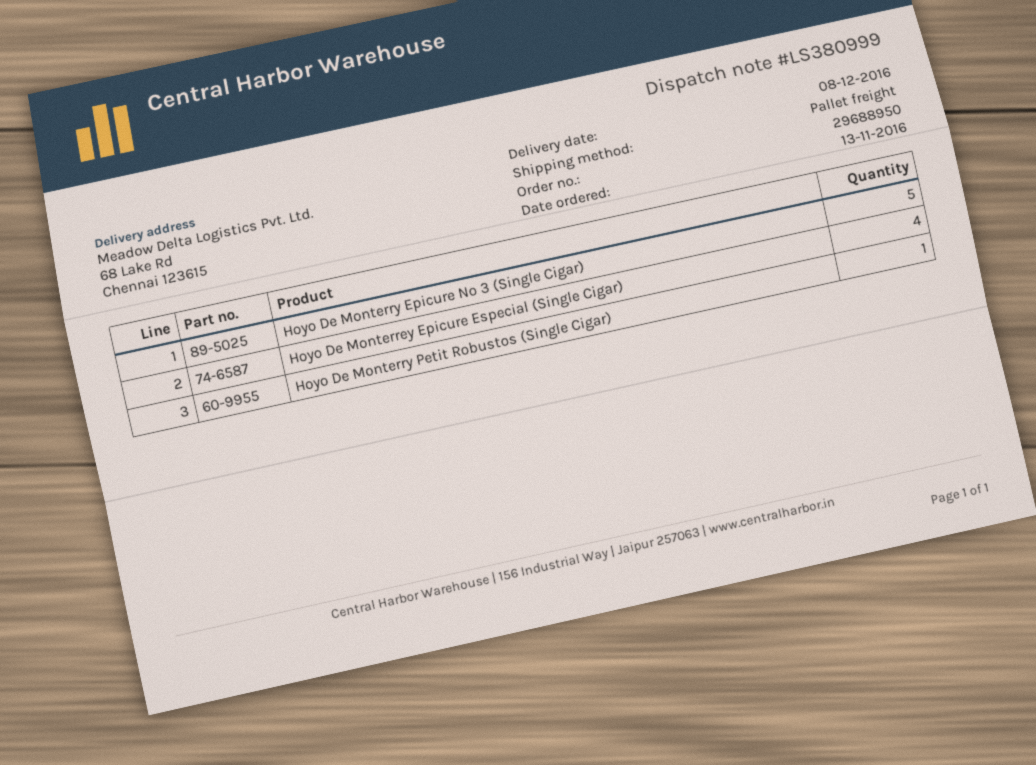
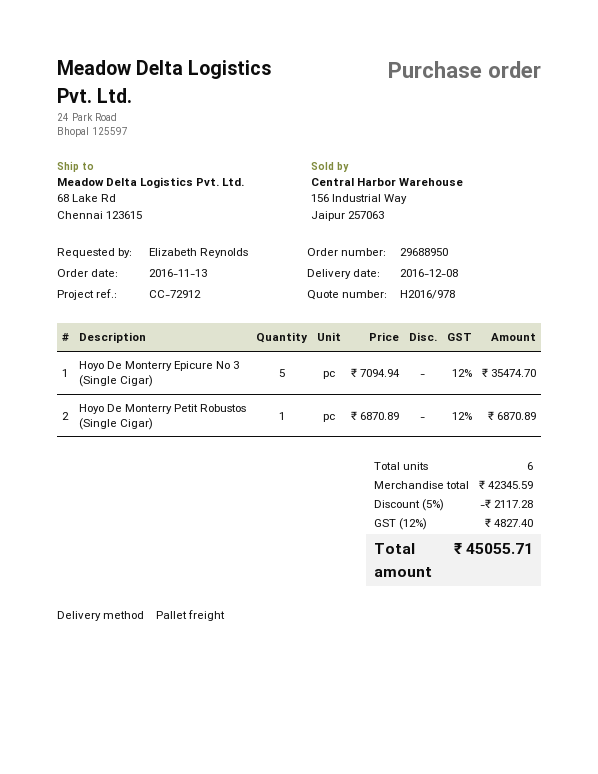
Hoyo De Monterrey Epicure Especial (Single Cigar): 4 -> none

